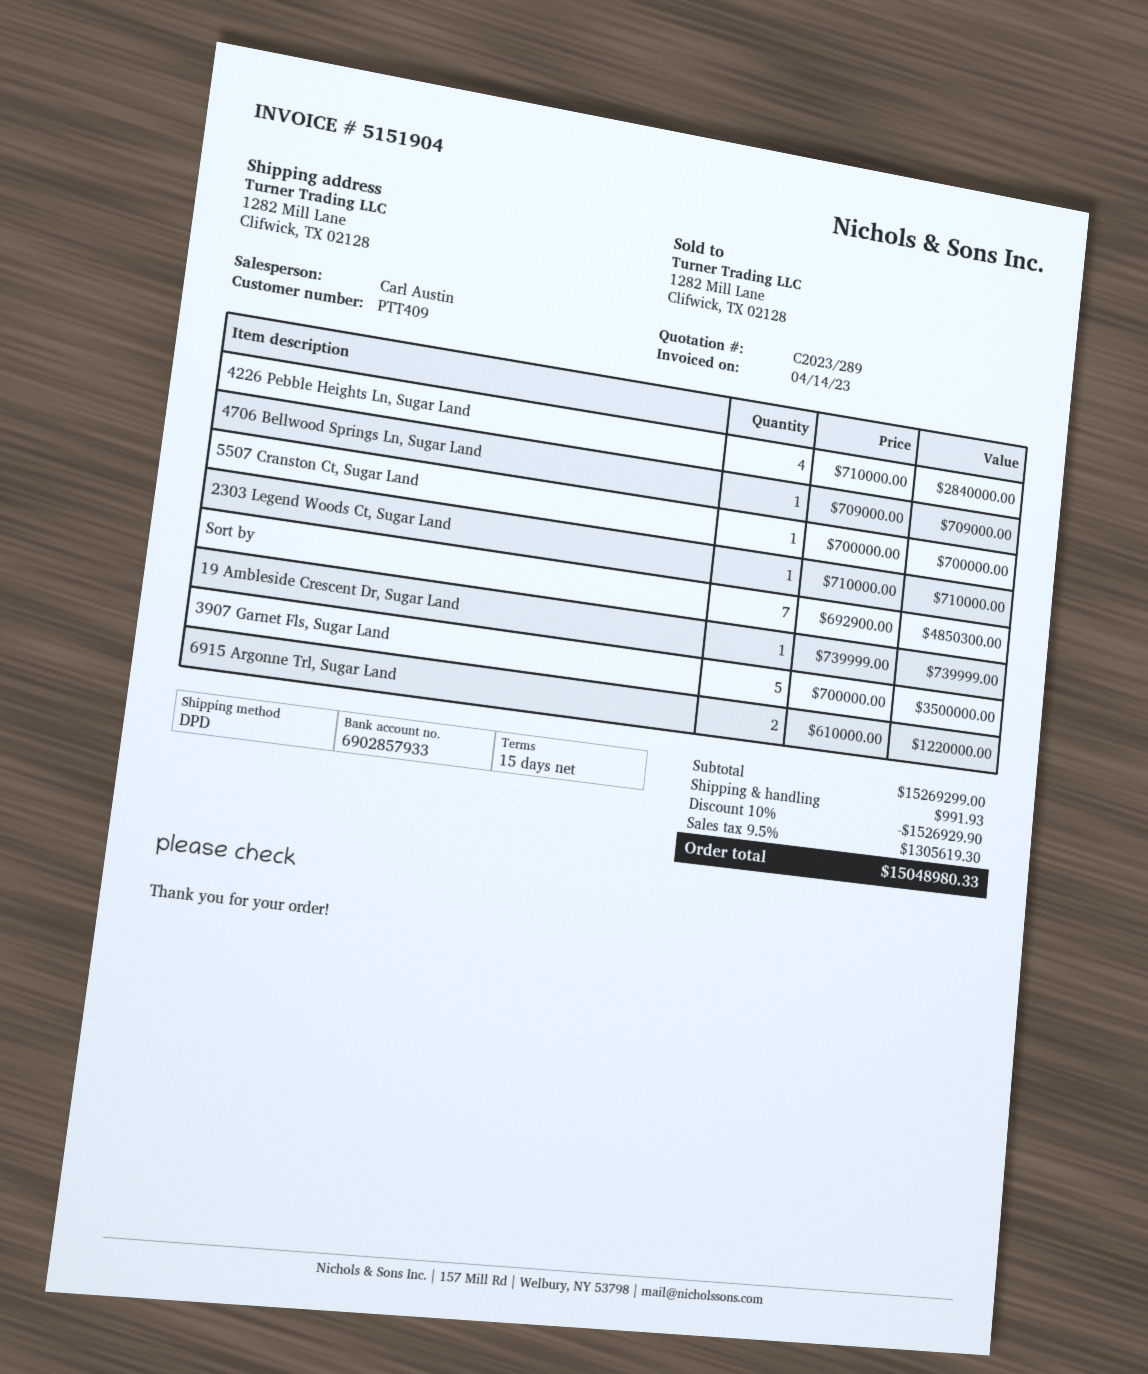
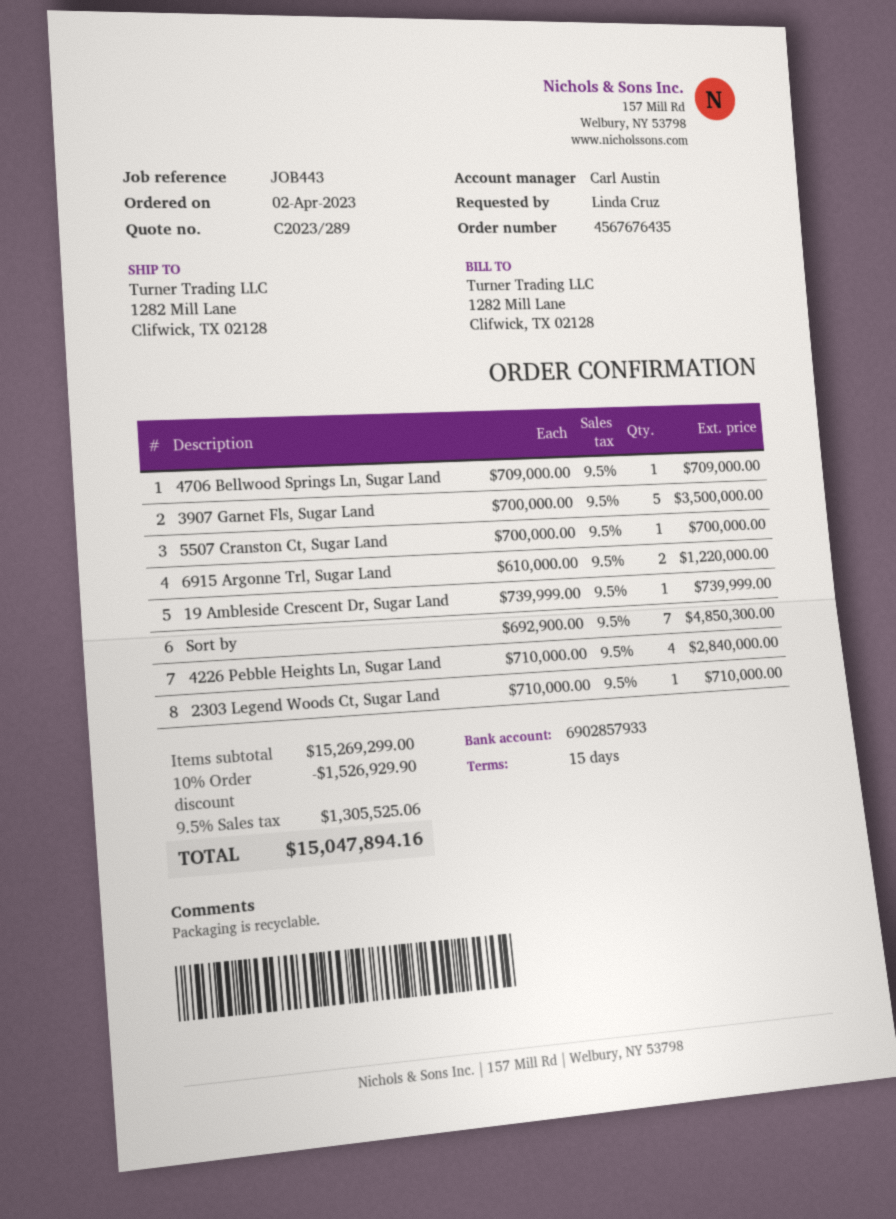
shipping: 991.93 -> none
tax: 9.5% = 1305619.30 -> 9.5% = 1305525.06
total: 15048980.33 -> 15047894.16

